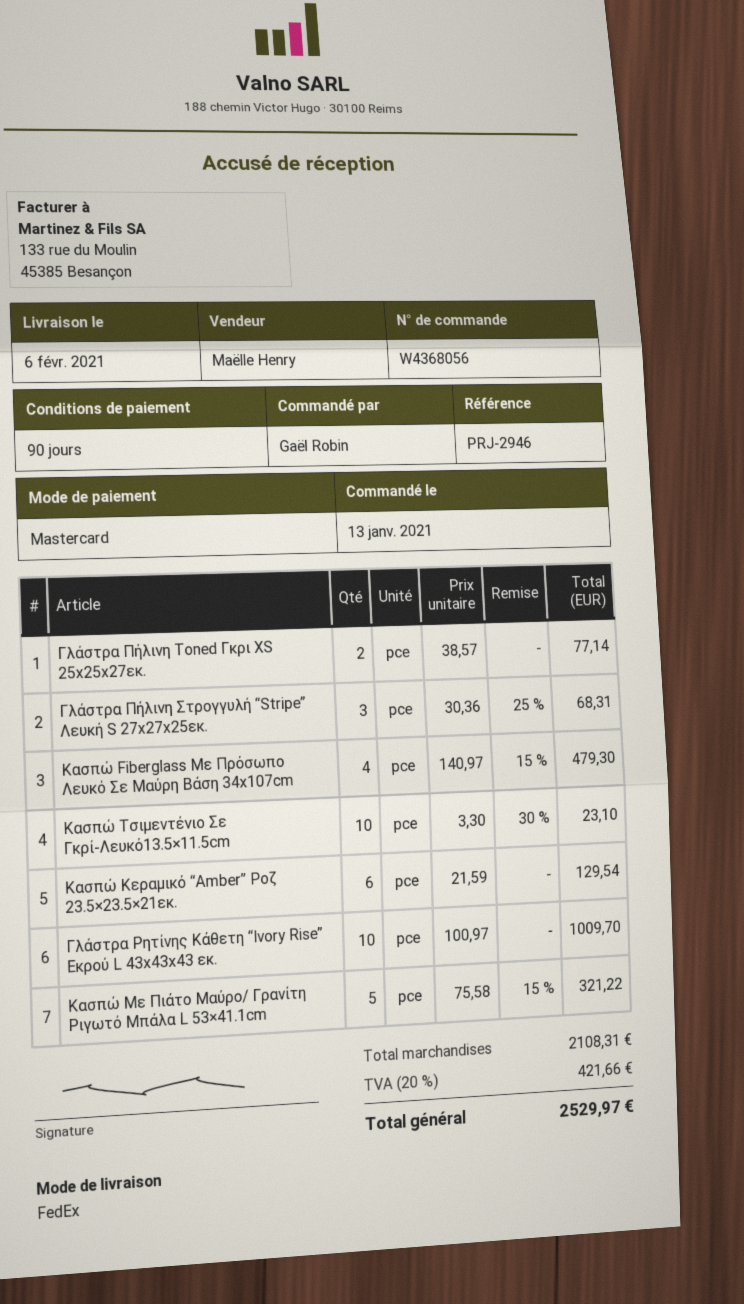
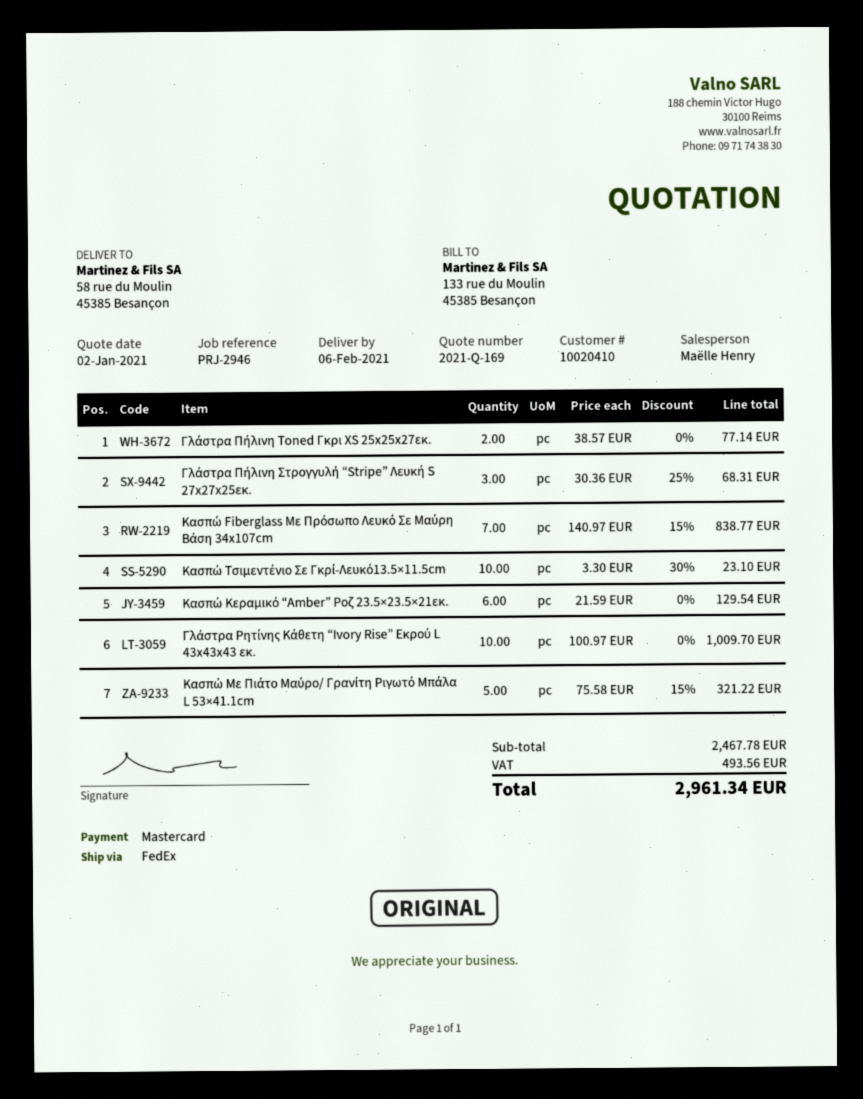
Κασπώ Fiberglass Με Πρόσωπο Λευκό Σε Μαύρη Βάση 34x107cm: 4 x 140.97 - 15% = 479.30 -> 7 x 140.97 - 15% = 838.77
subtotal: 2108.31 -> 2467.78
tax: 421.66 -> 493.56
total: 2529.97 -> 2961.34

